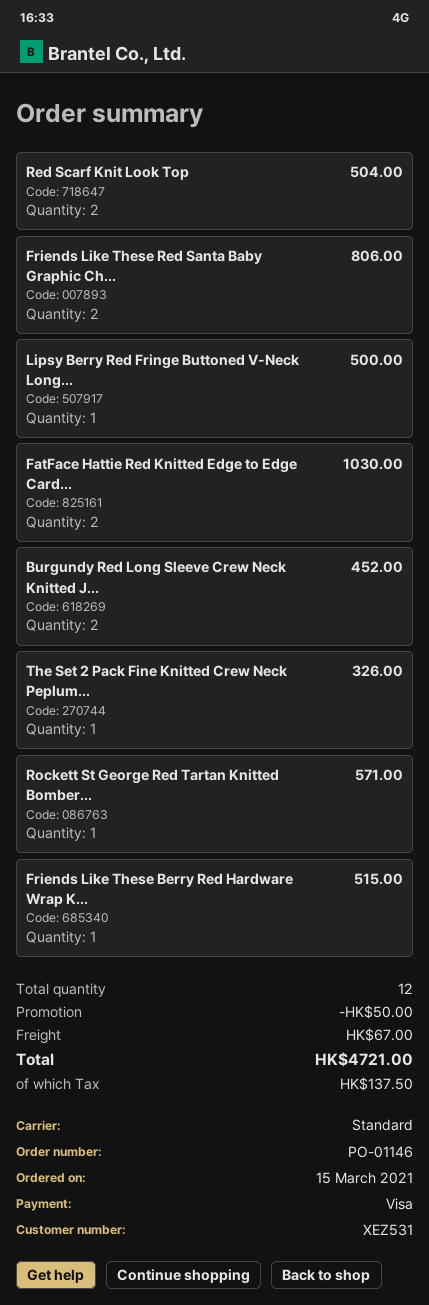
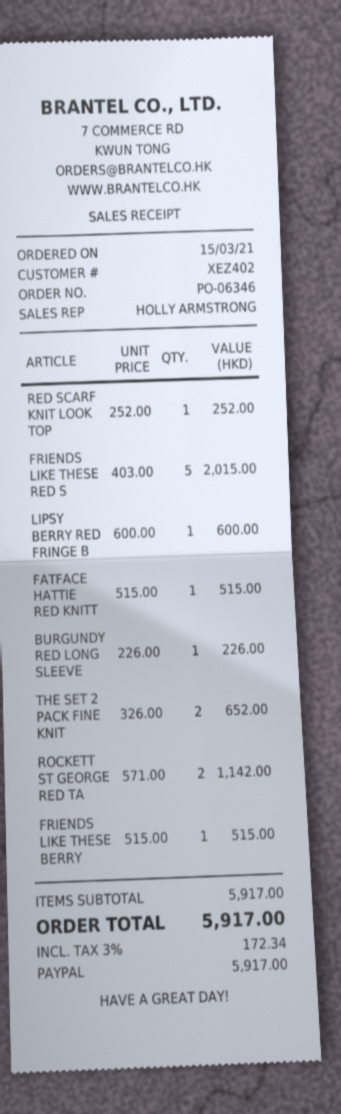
order number: PO-01146 -> PO-06346
customer number: XEZ531 -> XEZ402
payment method: Visa -> PayPal
Red Scarf Knit Look Top: 2 for 504.00 -> 1 for 252.00
Friends Like These Red Santa Baby Graphic Ch...: 2 for 806.00 -> 5 for 2015.00
Lipsy Berry Red Fringe Buttoned V-Neck Long...: 1 for 500.00 -> 1 for 600.00
FatFace Hattie Red Knitted Edge to Edge Card...: 2 for 1030.00 -> 1 for 515.00
Burgundy Red Long Sleeve Crew Neck Knitted J...: 2 for 452.00 -> 1 for 226.00
The Set 2 Pack Fine Knitted Crew Neck Peplum...: 1 for 326.00 -> 2 for 652.00
Rockett St George Red Tartan Knitted Bomber...: 1 for 571.00 -> 2 for 1142.00
discount: 50.00 -> none
shipping: 67.00 -> none
tax: 137.50 -> 172.34
total: 4721.00 -> 5917.00

